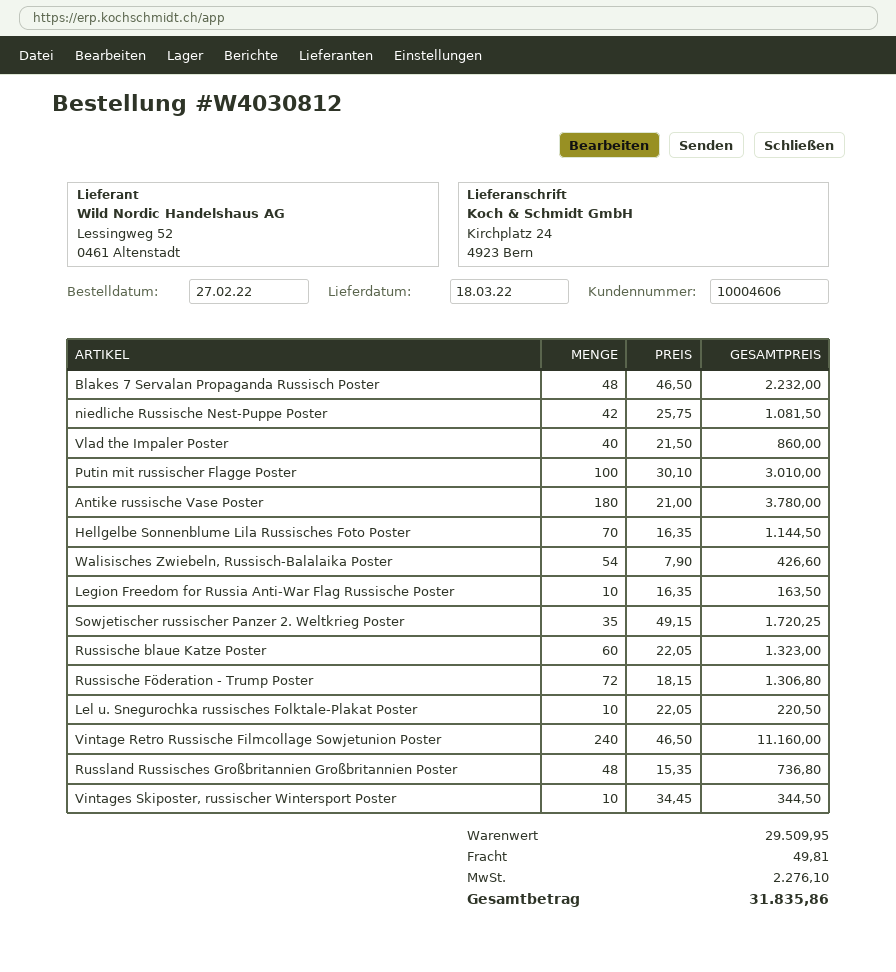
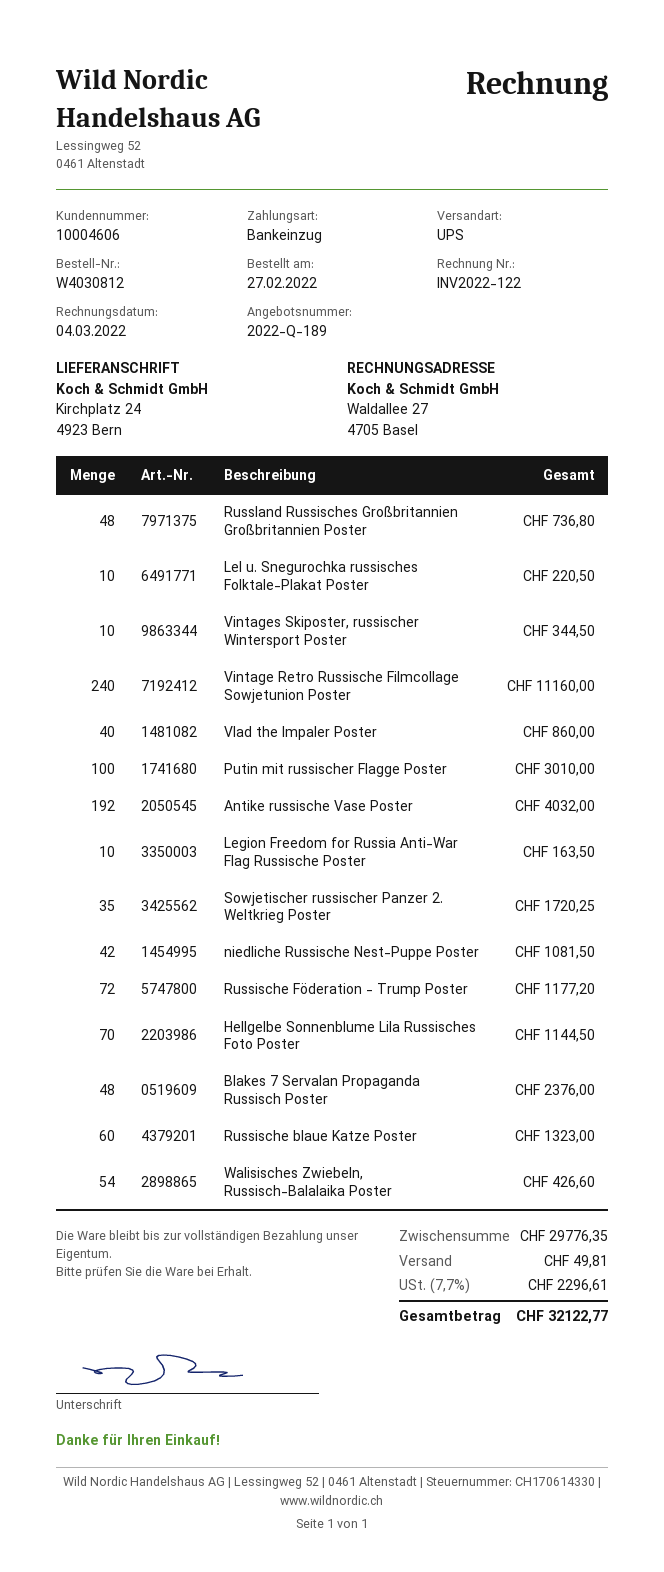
Blakes 7 Servalan Propaganda Russisch Poster: 48 for 2232.00 -> 48 for 2376.00
Antike russische Vase Poster: 180 for 3780.00 -> 192 for 4032.00
Russische Föderation - Trump Poster: 72 for 1306.80 -> 72 for 1177.20
subtotal: 29509.95 -> 29776.35
tax: 2276.10 -> 2296.61
total: 31835.86 -> 32122.77

